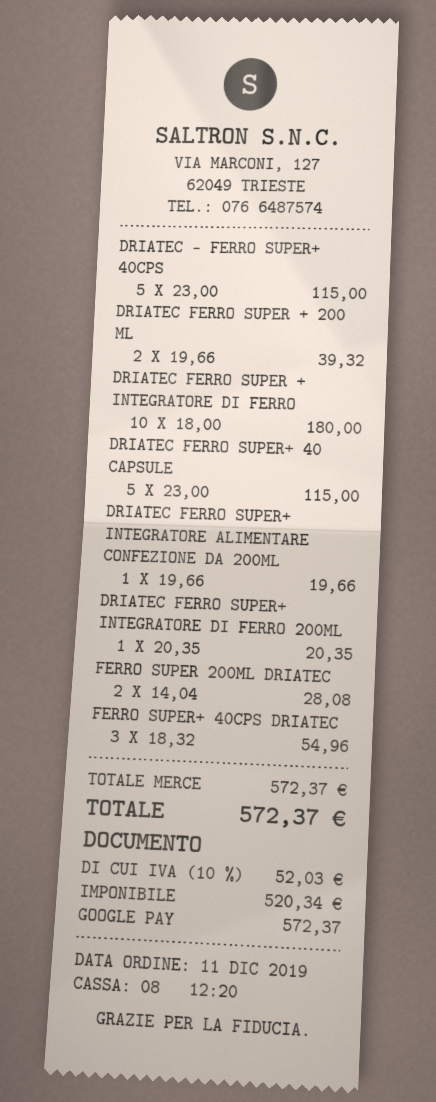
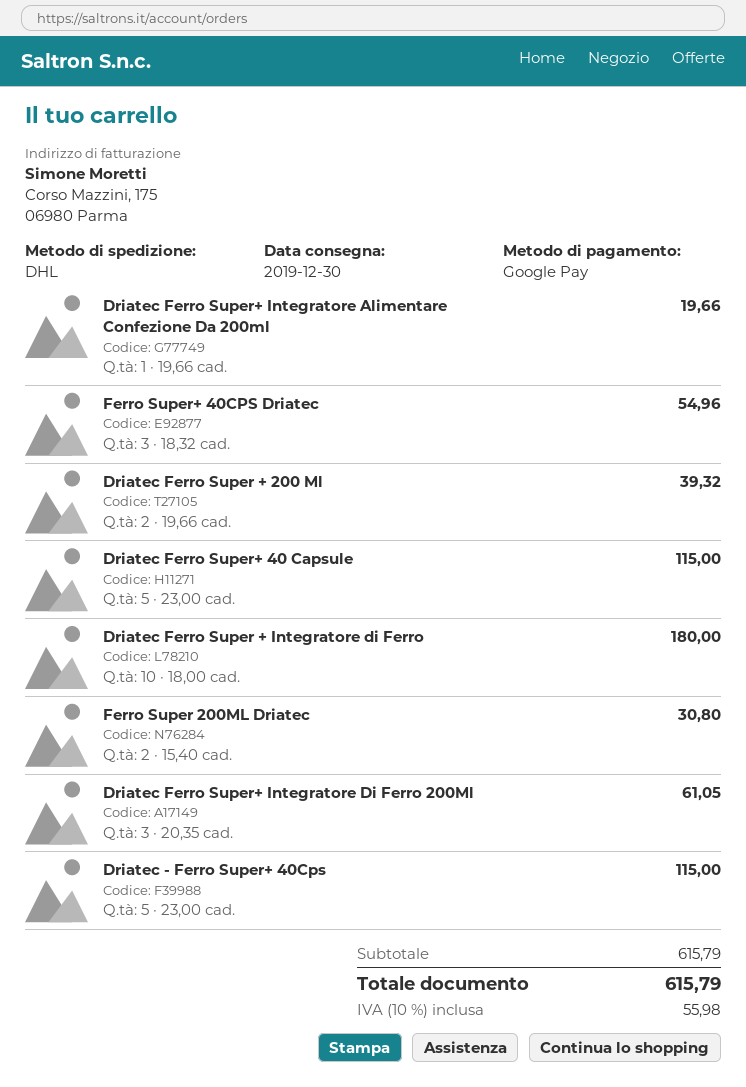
DRIATEC FERRO SUPER+ INTEGRATORE DI FERRO 200ML: 1 x 20.35 = 20.35 -> 3 x 20.35 = 61.05
FERRO SUPER 200ML DRIATEC: 2 x 14.04 = 28.08 -> 2 x 15.40 = 30.80
subtotal: 572.37 -> 615.79
tax: 10% = 52.03 -> 10% = 55.98
total: 572.37 -> 615.79

